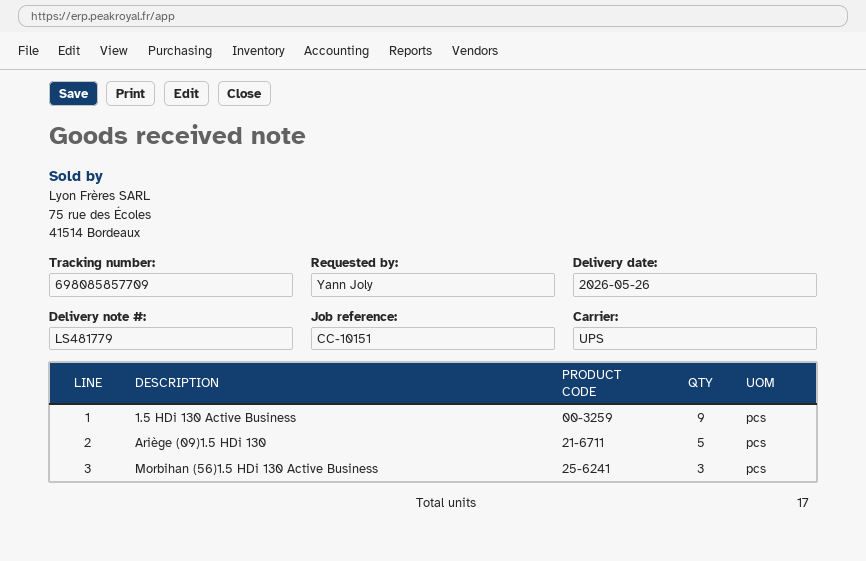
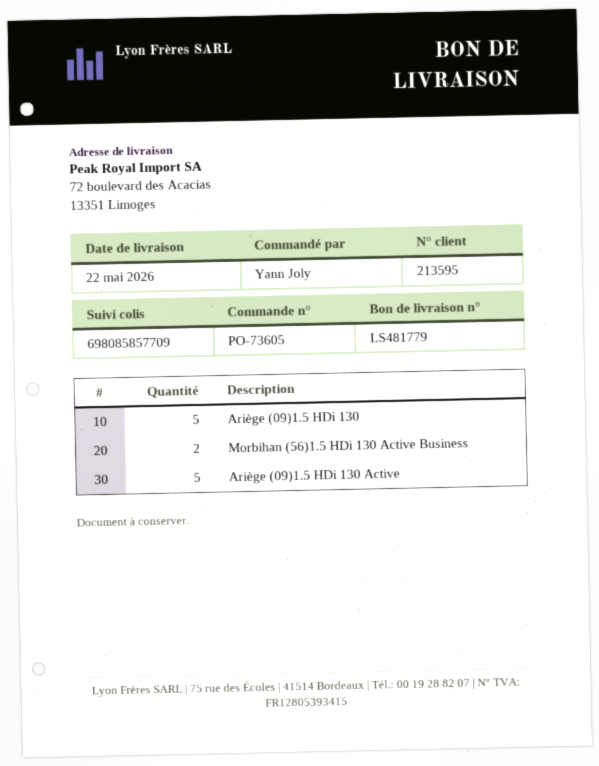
delivery date: 2026-05-26 -> 2026-05-22
1.5 HDi 130 Active Business: 9 -> none
Morbihan (56)1.5 HDi 130 Active Business: 3 -> 2
Ariège (09)1.5 HDi 130 Active: none -> 5

